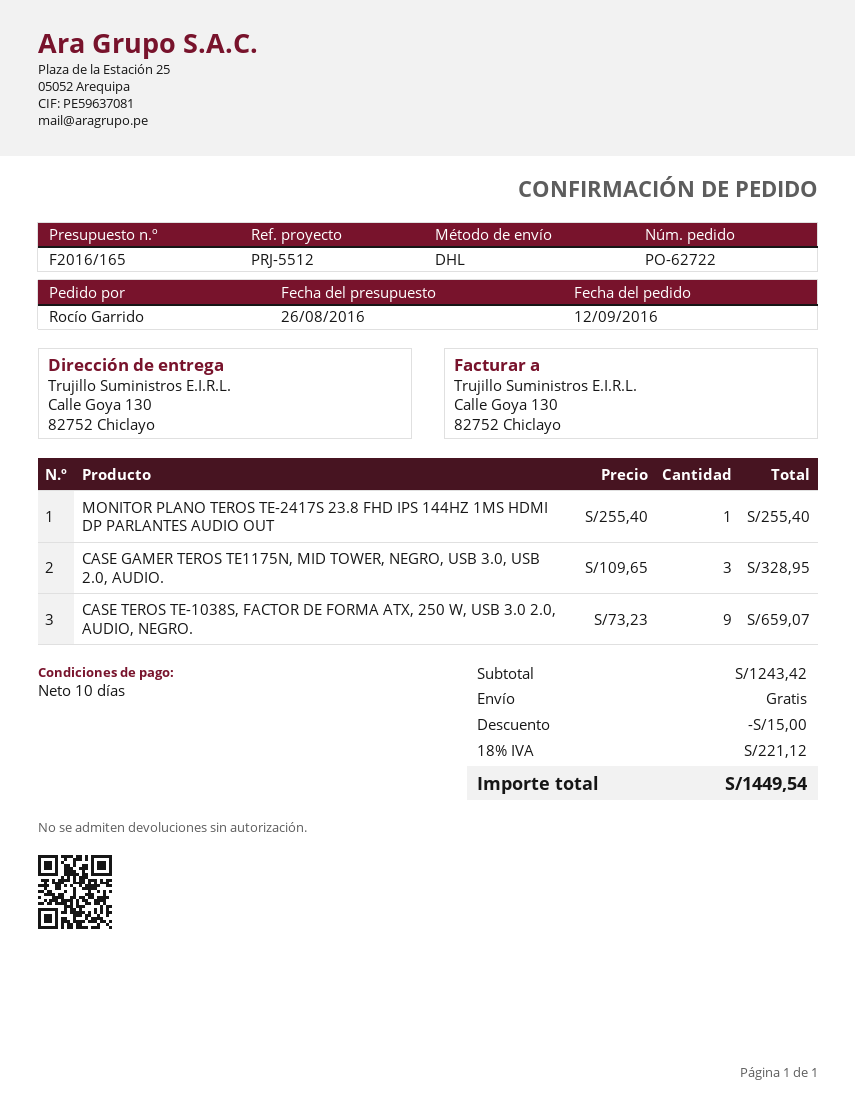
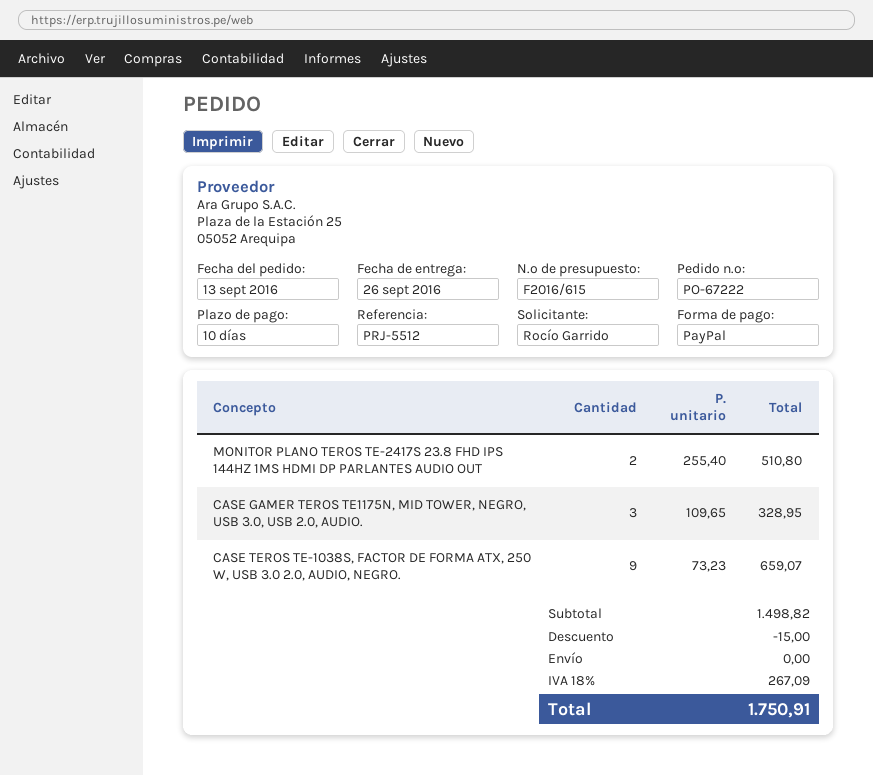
quote number: F2016/165 -> F2016/615
order number: PO-62722 -> PO-67222
order date: 2016-09-12 -> 2016-09-13
MONITOR PLANO TEROS TE-2417S 23.8 FHD IPS 144HZ 1MS HDMI DP PARLANTES AUDIO OUT: 1 x 255.40 = 255.40 -> 2 x 255.40 = 510.80
subtotal: 1243.42 -> 1498.82
tax: 18% = 221.12 -> 18% = 267.09
total: 1449.54 -> 1750.91

